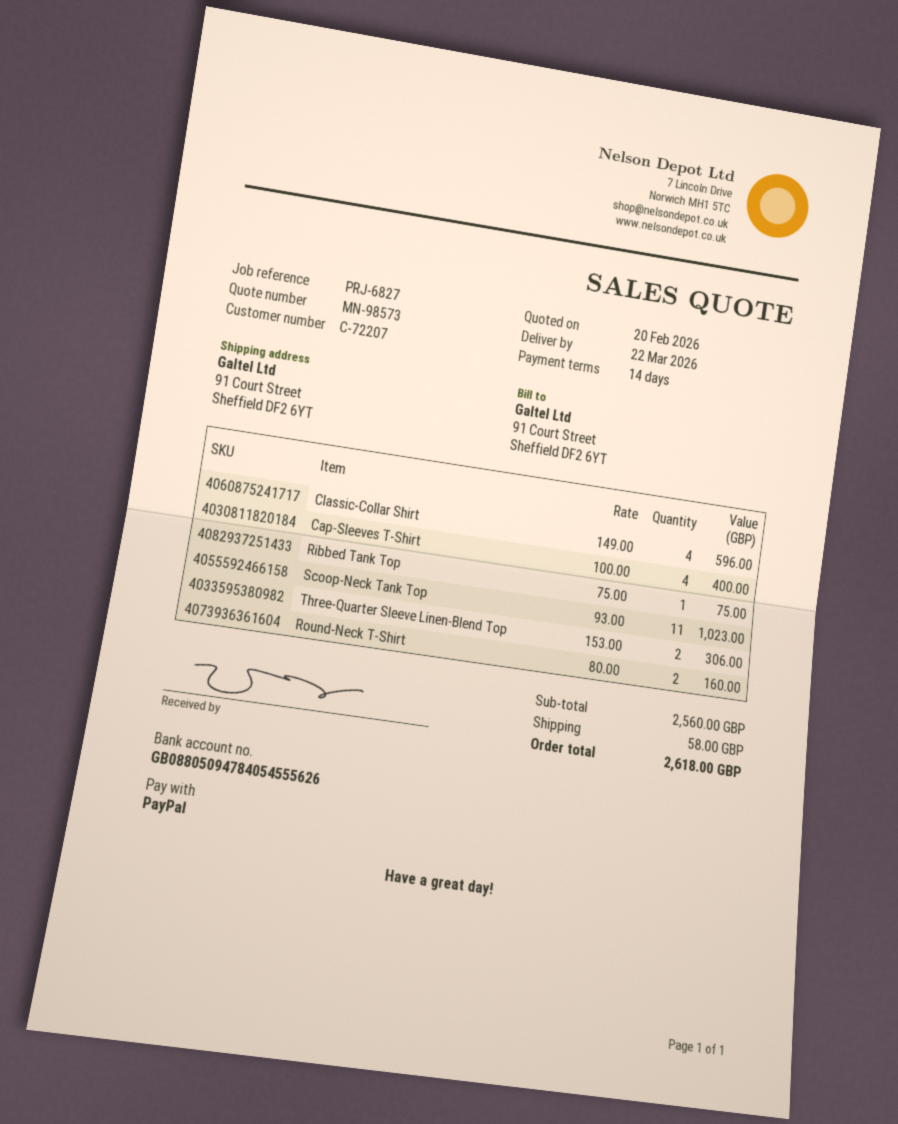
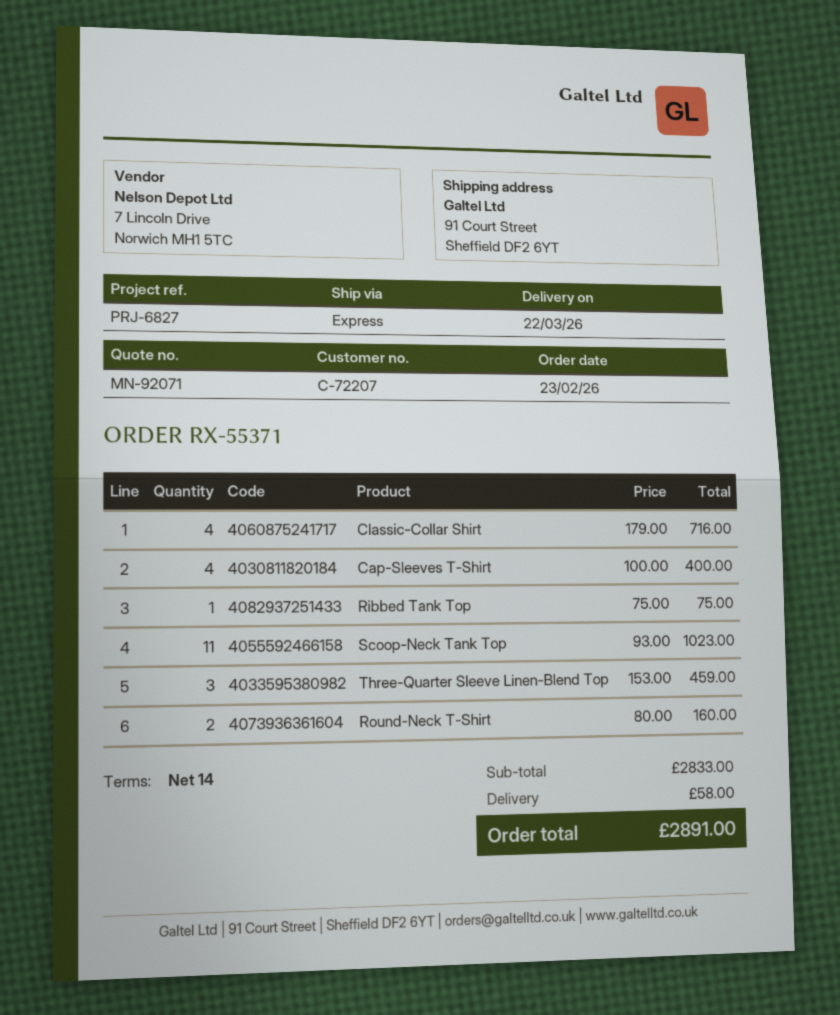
quote number: MN-98573 -> MN-92071
Classic-Collar Shirt: 4 x 149.00 = 596.00 -> 4 x 179.00 = 716.00
Three-Quarter Sleeve Linen-Blend Top: 2 x 153.00 = 306.00 -> 3 x 153.00 = 459.00
subtotal: 2560.00 -> 2833.00
total: 2618.00 -> 2891.00

